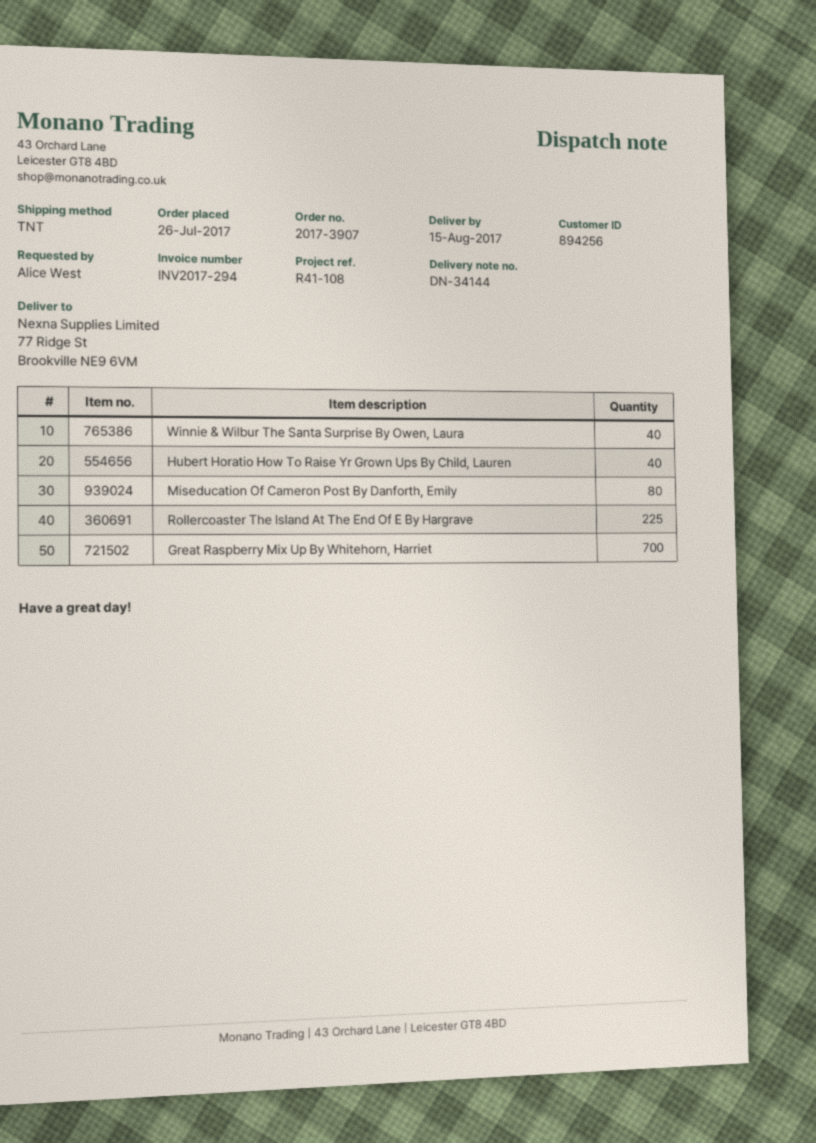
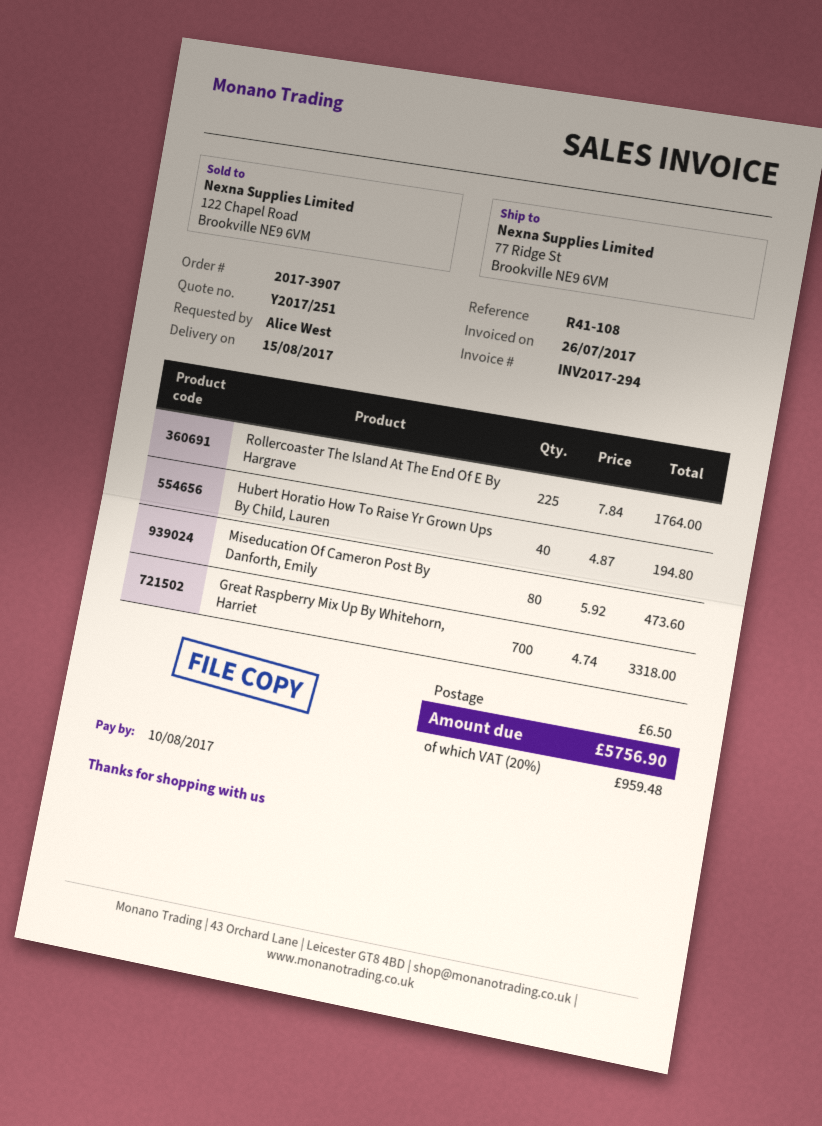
Winnie & Wilbur The Santa Surprise By Owen, Laura: 40 -> none

